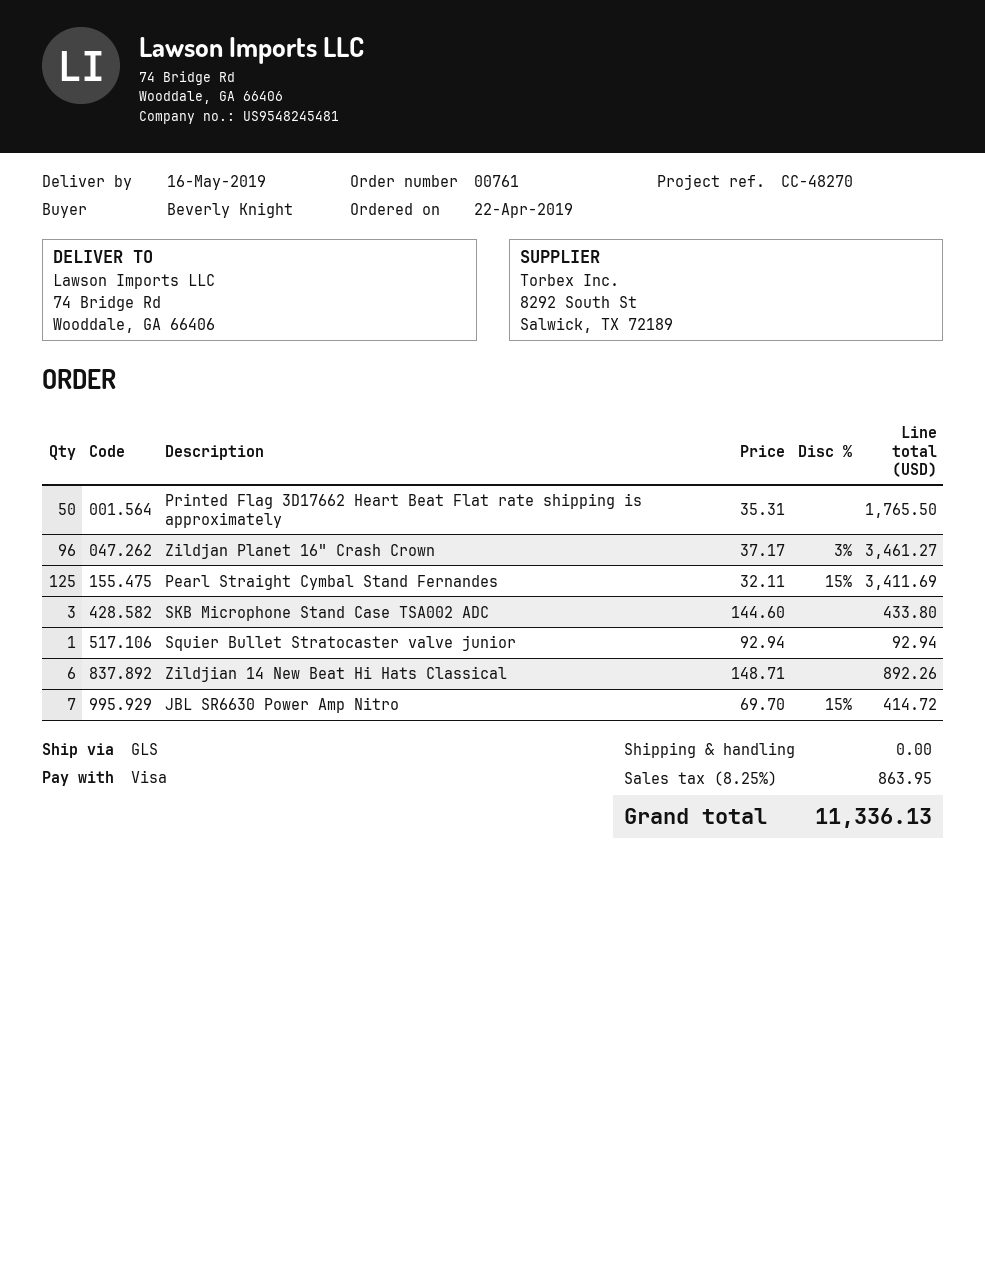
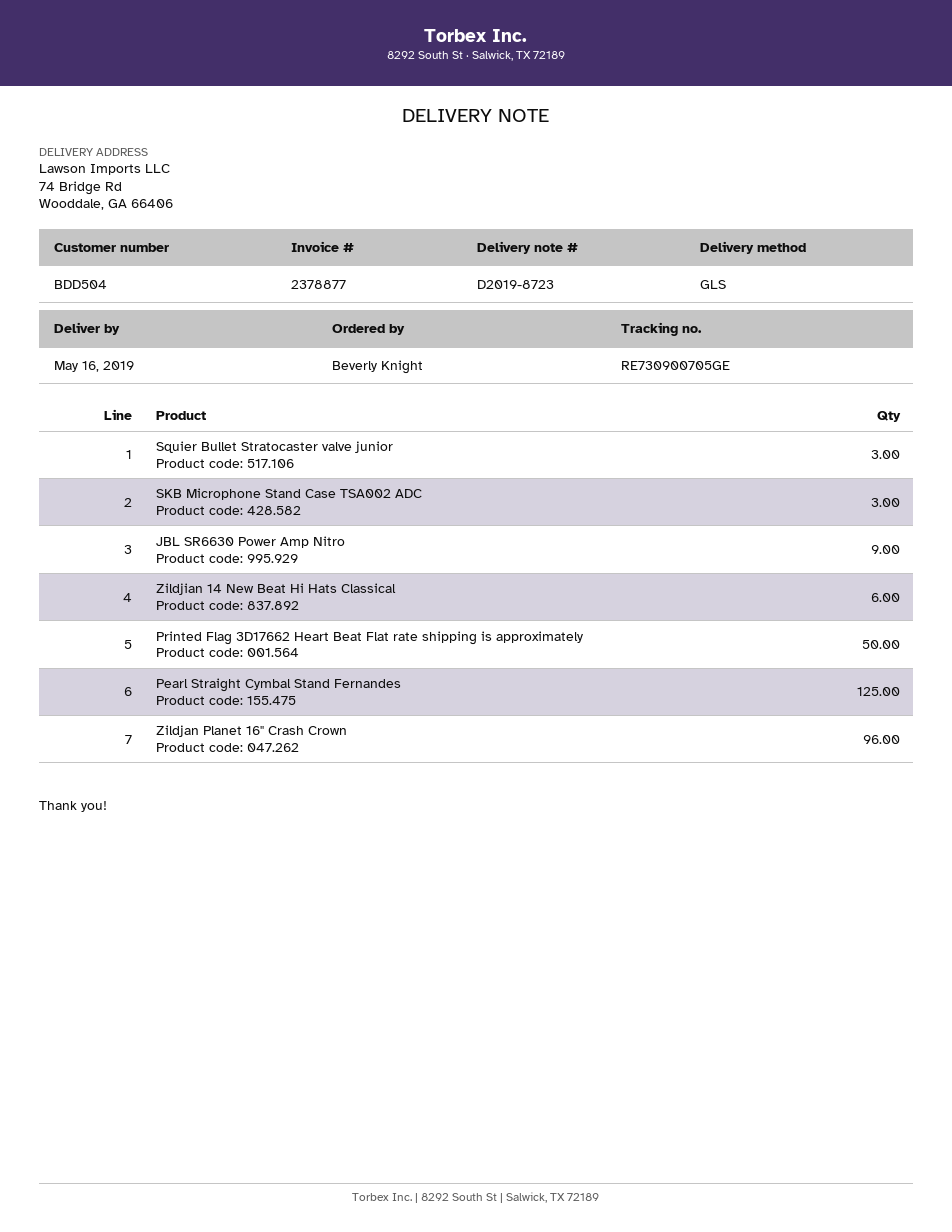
Squier Bullet Stratocaster valve junior: 1 -> 3
JBL SR6630 Power Amp Nitro: 7 -> 9

